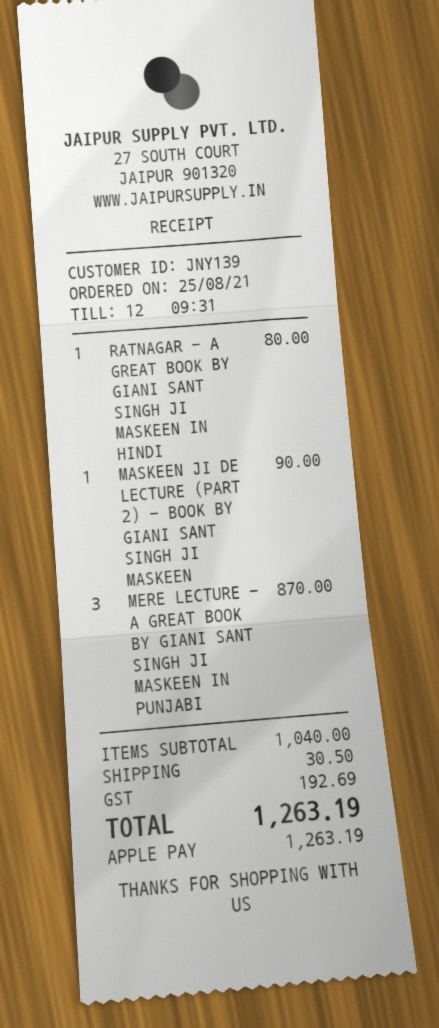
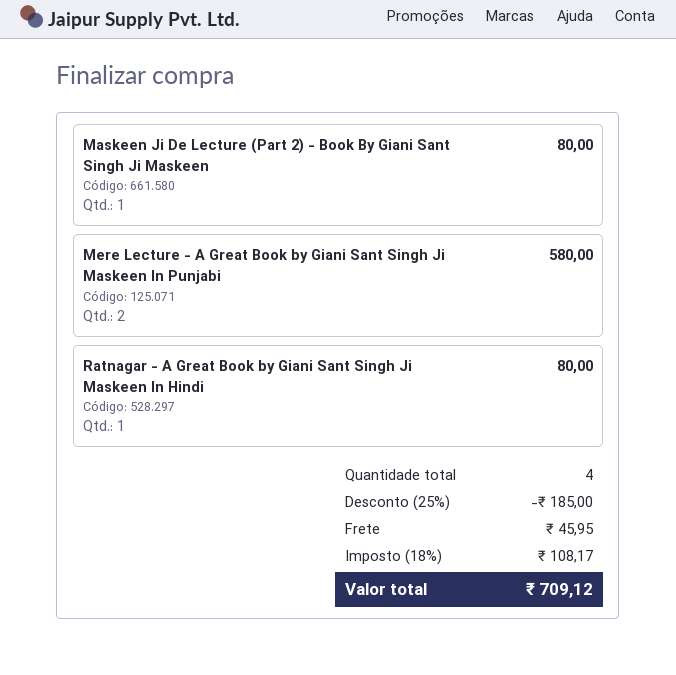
MASKEEN JI DE LECTURE (PART 2) - BOOK BY GIANI SANT SINGH JI MASKEEN: 1 for 90.00 -> 1 for 80.00
MERE LECTURE - A GREAT BOOK BY GIANI SANT SINGH JI MASKEEN IN PUNJABI: 3 for 870.00 -> 2 for 580.00
discount: none -> 25% = 185.00
shipping: 30.50 -> 45.95
tax: 192.69 -> 108.17
total: 1263.19 -> 709.12

